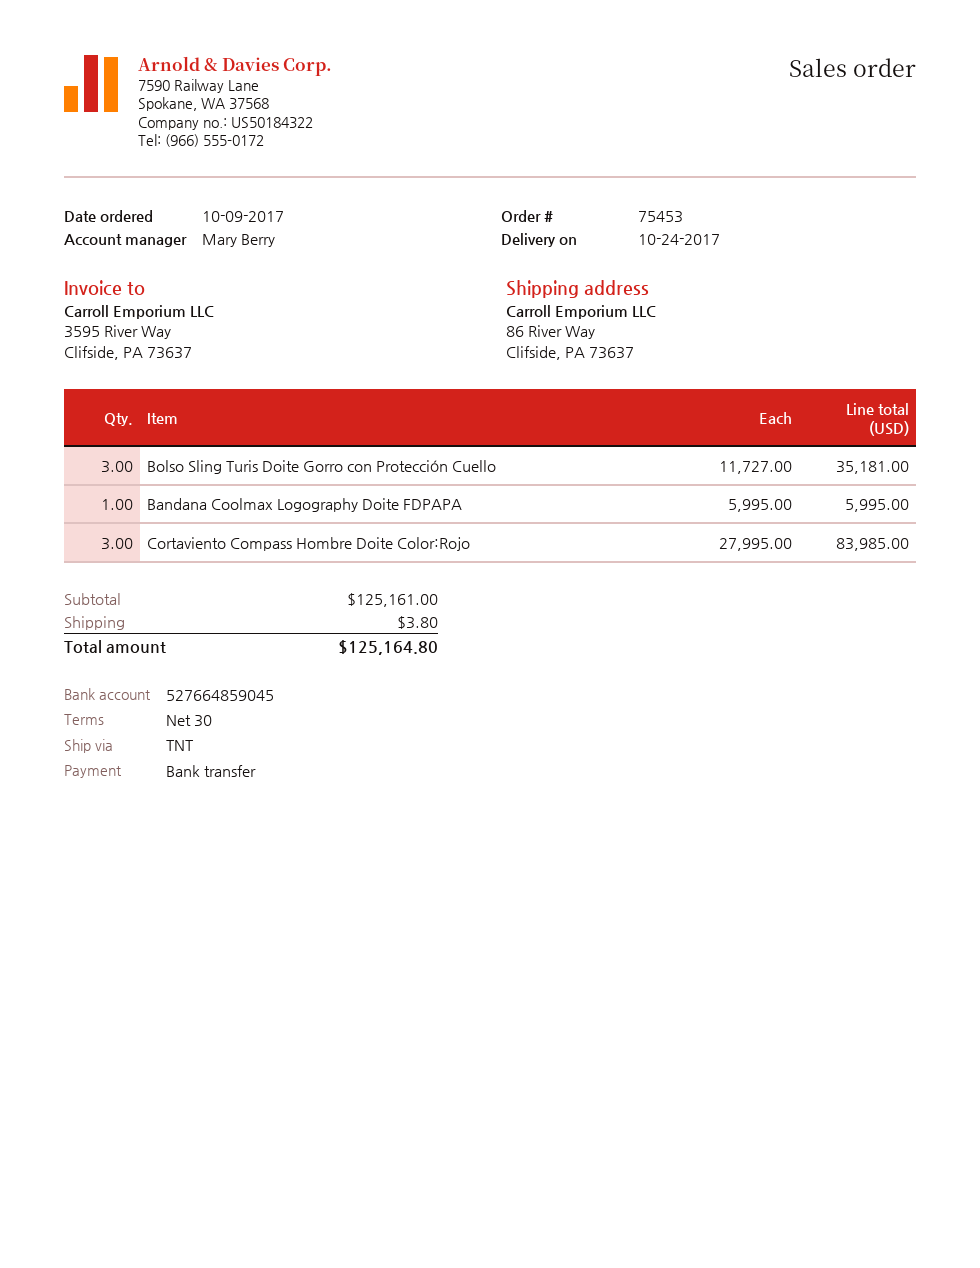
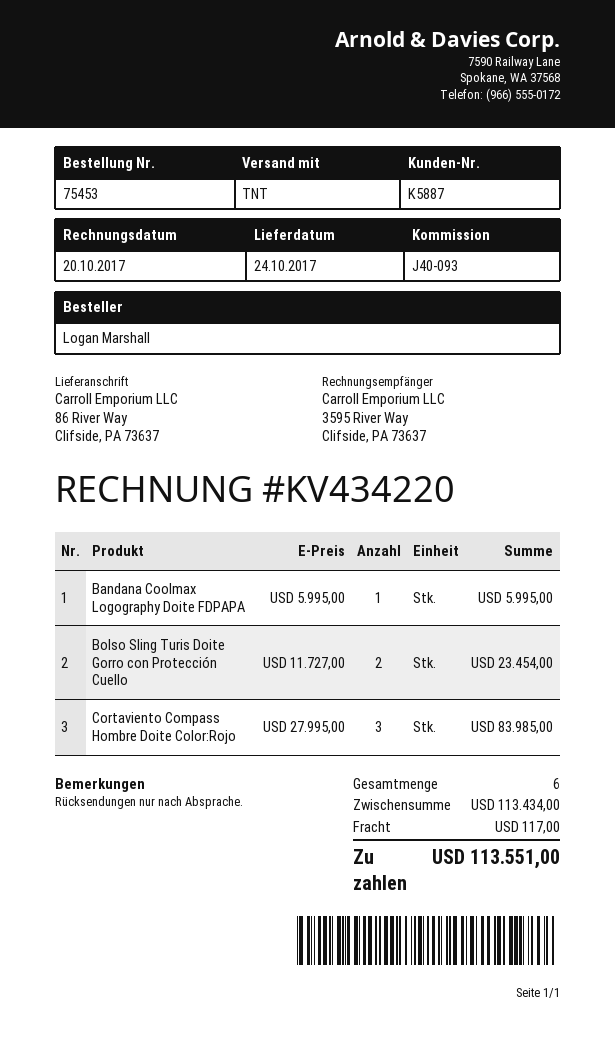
Bolso Sling Turis Doite Gorro con Protección Cuello: 3 x 11727.00 = 35181.00 -> 2 x 11727.00 = 23454.00
subtotal: 125161.00 -> 113434.00
shipping: 3.80 -> 117.00
total: 125164.80 -> 113551.00

